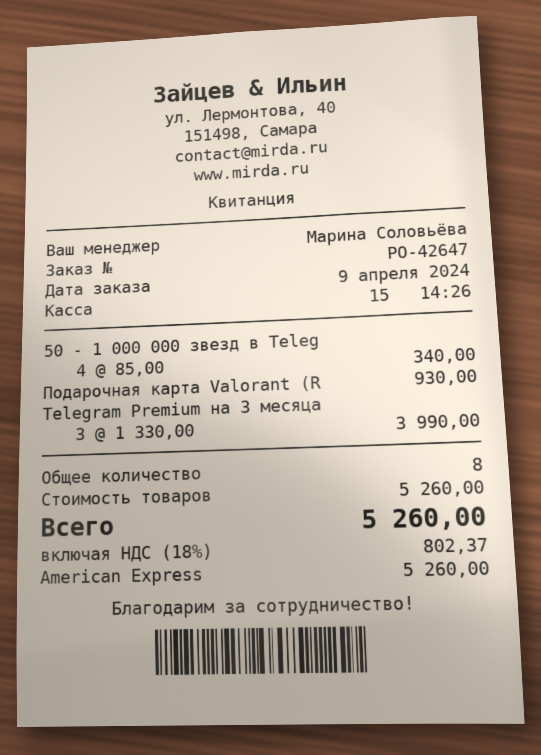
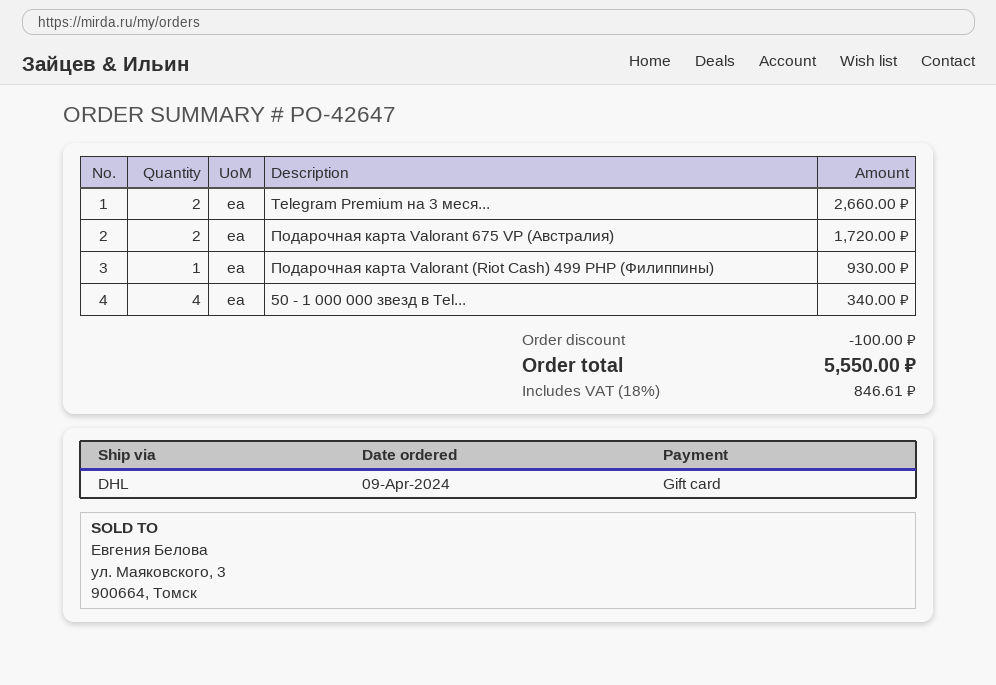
payment method: American Express -> gift card
Telegram Premium на 3 месяца: 3 for 3990.00 -> 2 for 2660.00
Подарочная карта Valorant 675 VP (Австралия): none -> 2 for 1720.00
discount: none -> 100.00
tax: 18% = 802.37 -> 18% = 846.61
total: 5260.00 -> 5550.00

